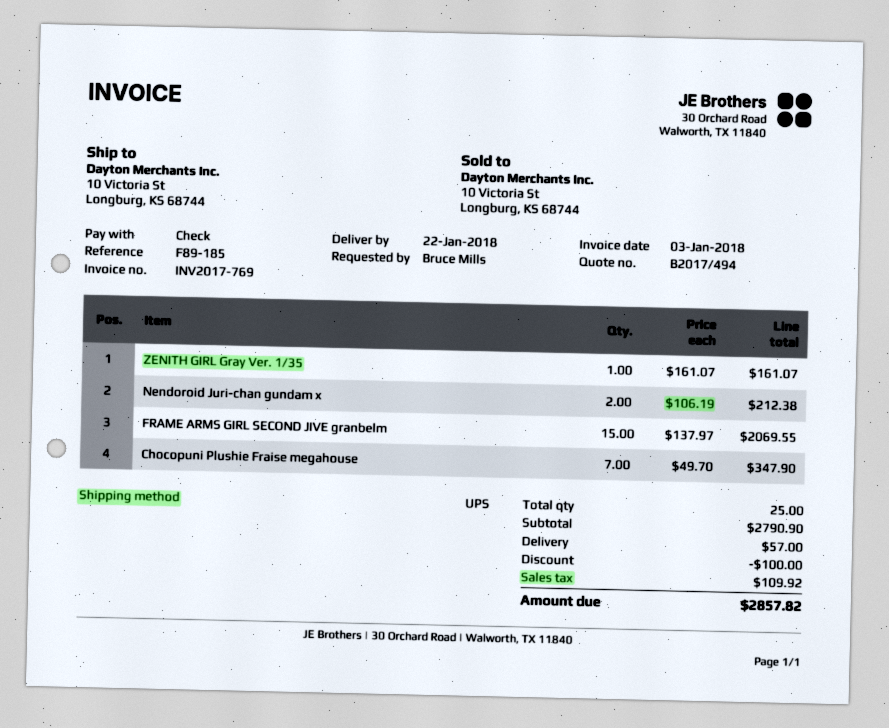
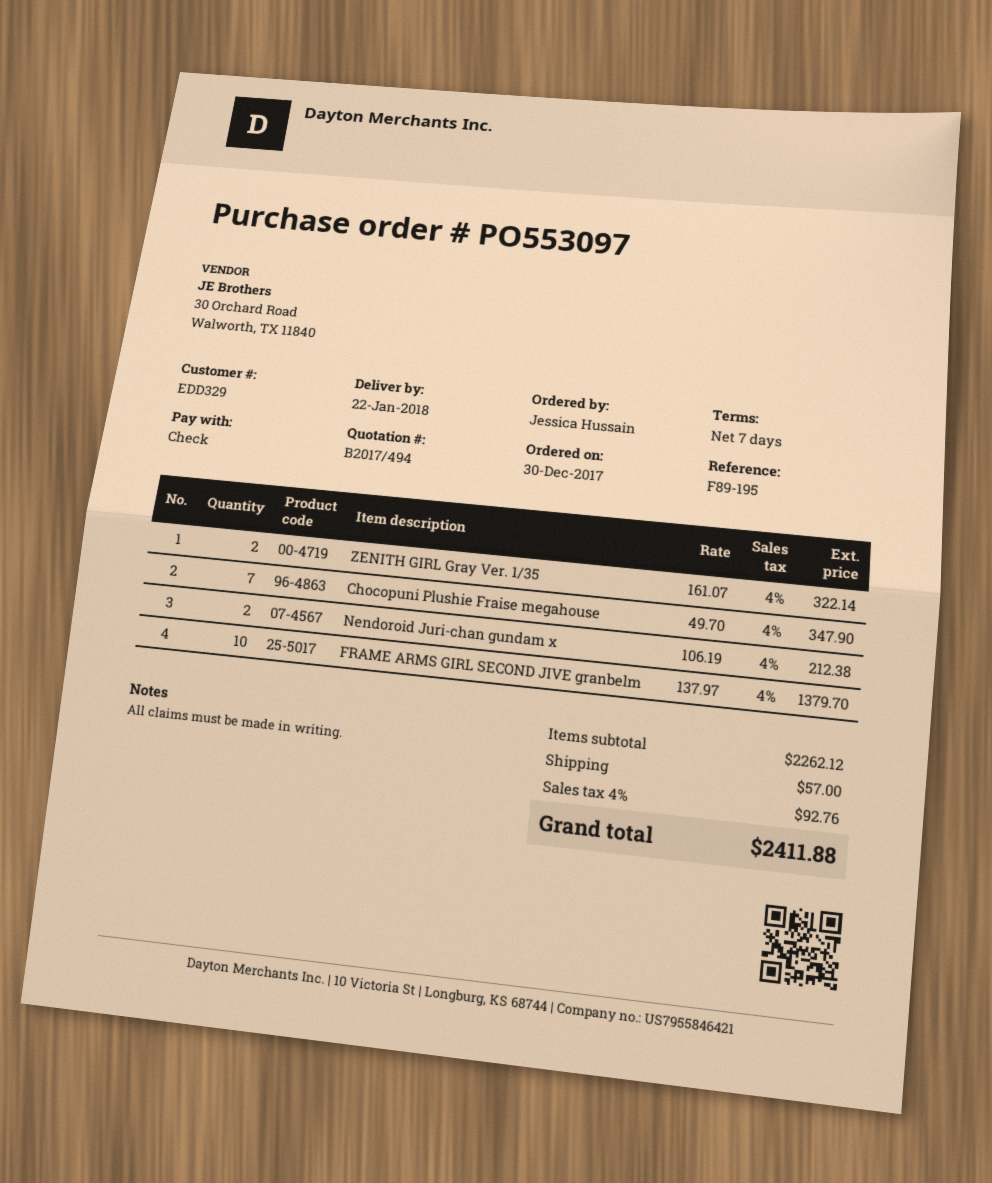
reference: F89-185 -> F89-195
ordered by: Bruce Mills -> Jessica Hussain
ZENITH GIRL Gray Ver. 1/35: 1 x 161.07 = 161.07 -> 2 x 161.07 = 322.14
FRAME ARMS GIRL SECOND JIVE granbelm: 15 x 137.97 = 2069.55 -> 10 x 137.97 = 1379.70
subtotal: 2790.90 -> 2262.12
discount: 100.00 -> none
tax: 109.92 -> 92.76
total: 2857.82 -> 2411.88

